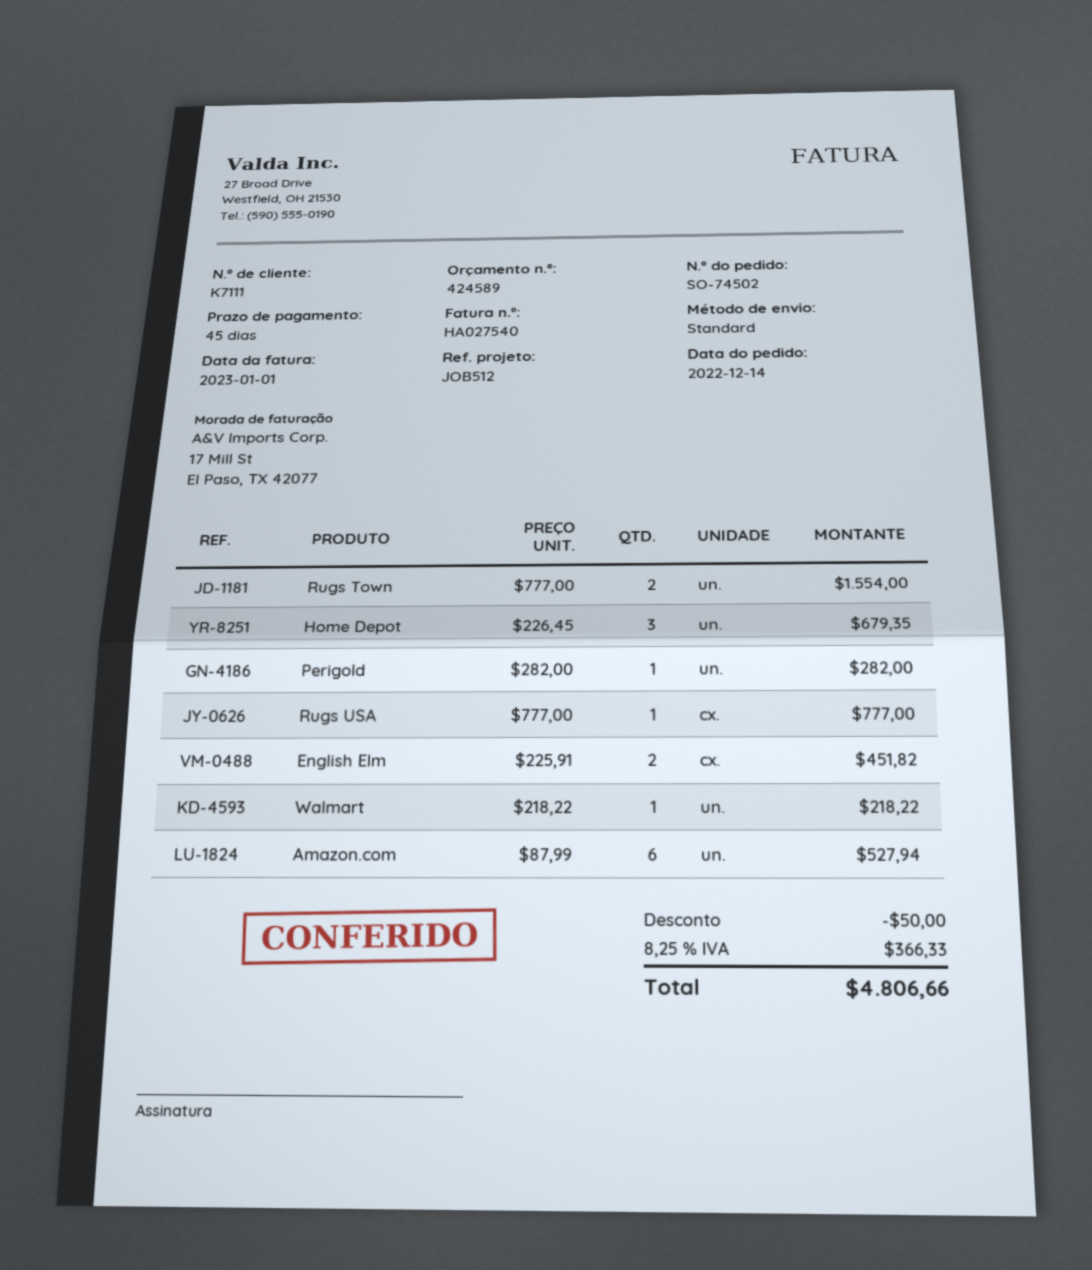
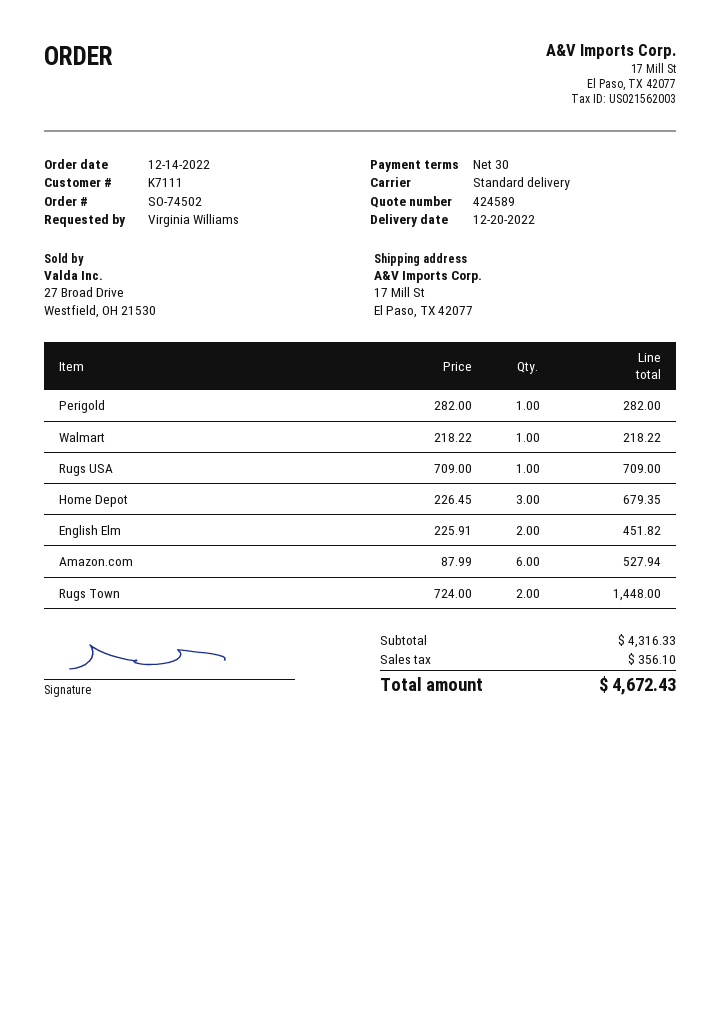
payment terms: 45 days -> 30 days
Rugs Town: 2 x 777.00 = 1554.00 -> 2 x 724.00 = 1448.00
Rugs USA: 1 x 777.00 = 777.00 -> 1 x 709.00 = 709.00
discount: 50.00 -> none
tax: 366.33 -> 356.10
total: 4806.66 -> 4672.43

